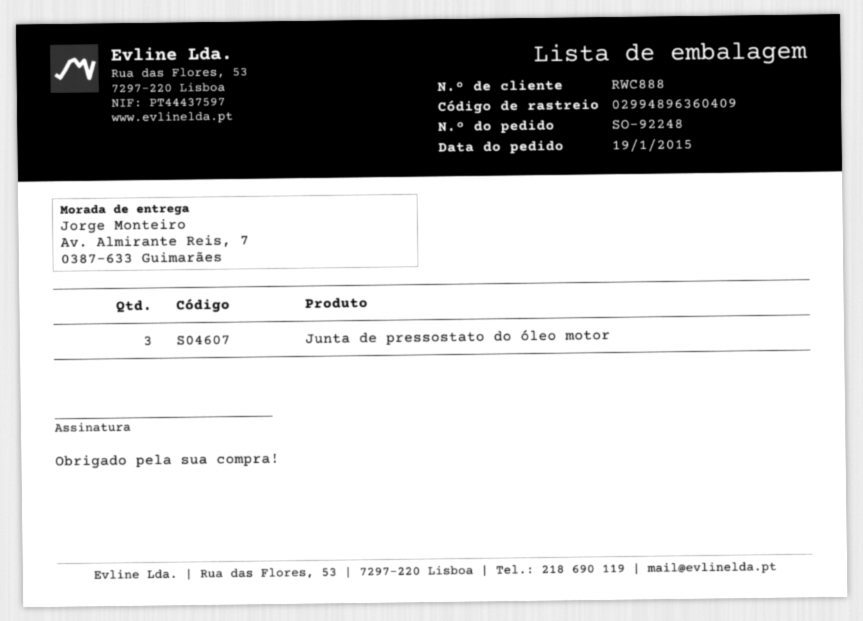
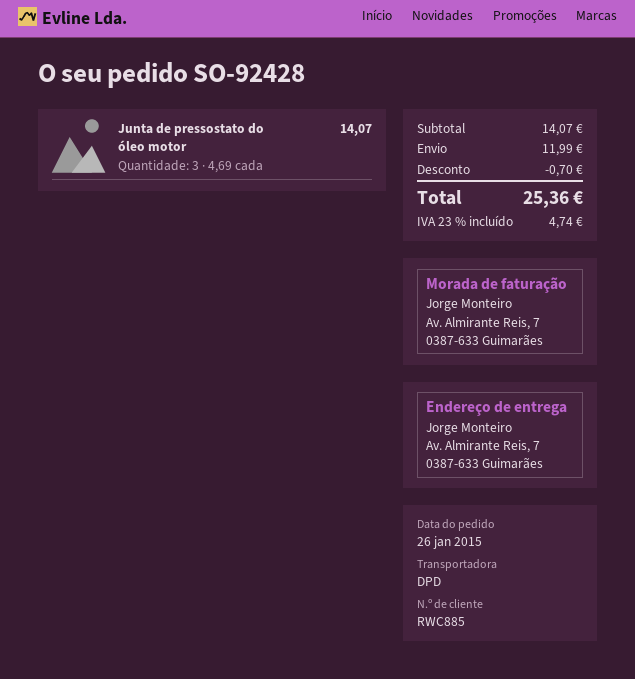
order number: SO-92248 -> SO-92428
order date: 2015-01-19 -> 2015-01-26
customer number: RWC888 -> RWC885

